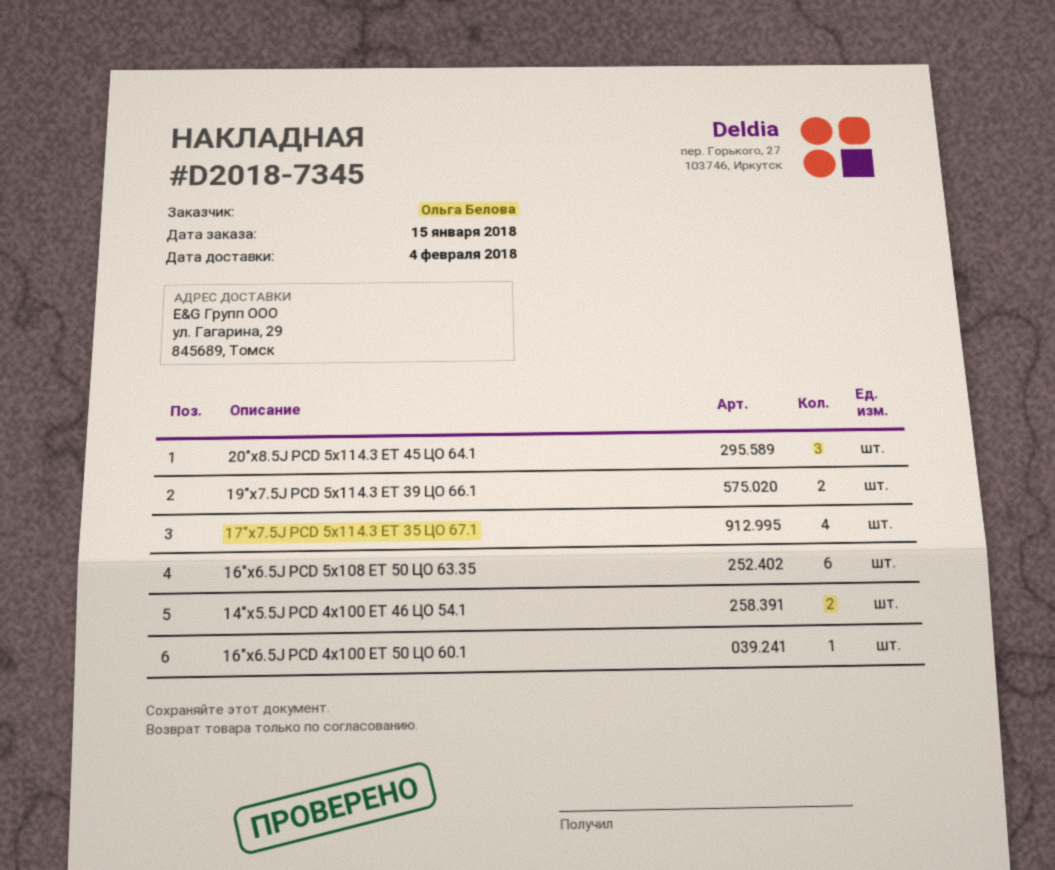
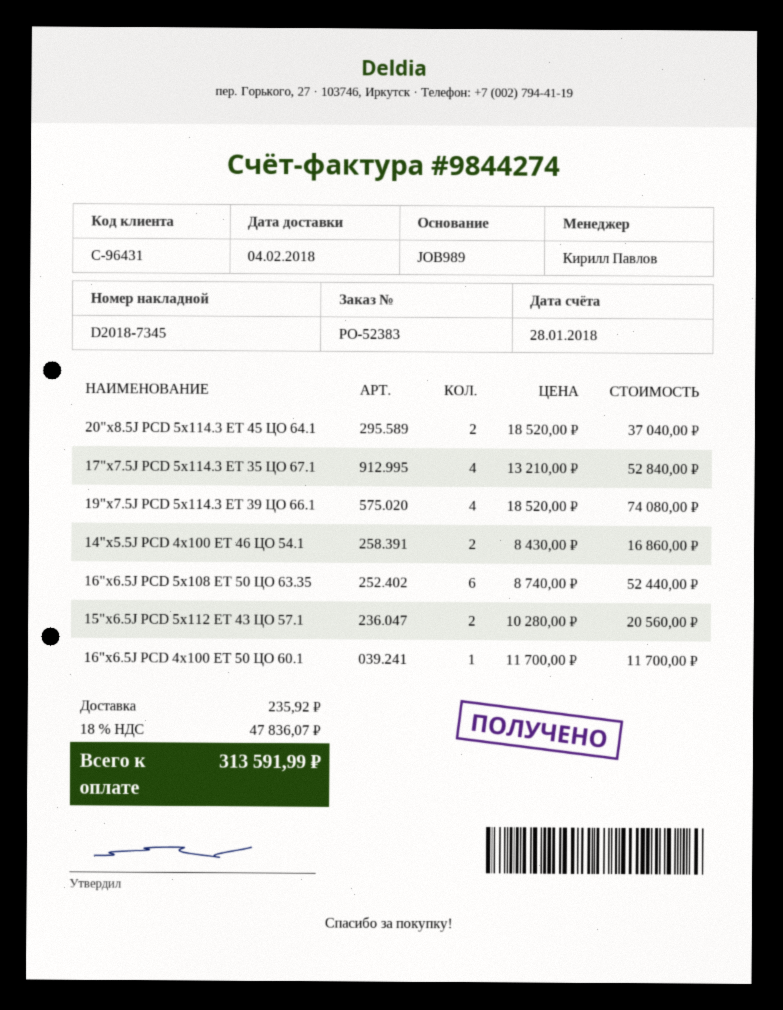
20"x8.5J PCD 5x114.3 ЕТ 45 ЦО 64.1: 3 -> 2
19"x7.5J PCD 5x114.3 ЕТ 39 ЦО 66.1: 2 -> 4
15"x6.5J PCD 5x112 ЕТ 43 ЦО 57.1: none -> 2

